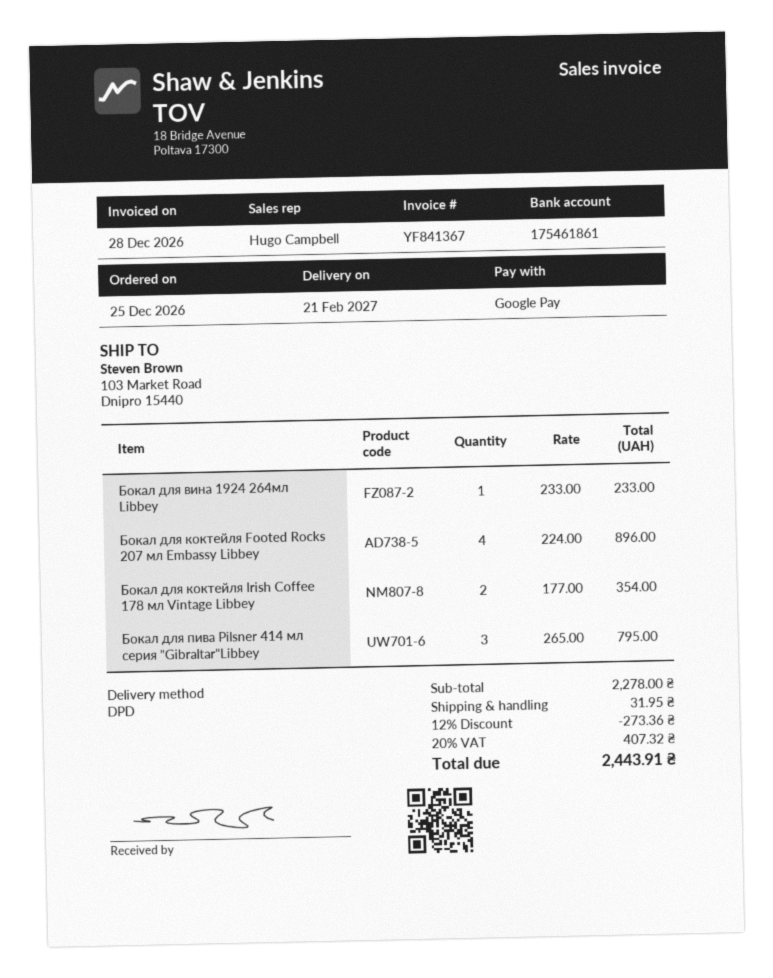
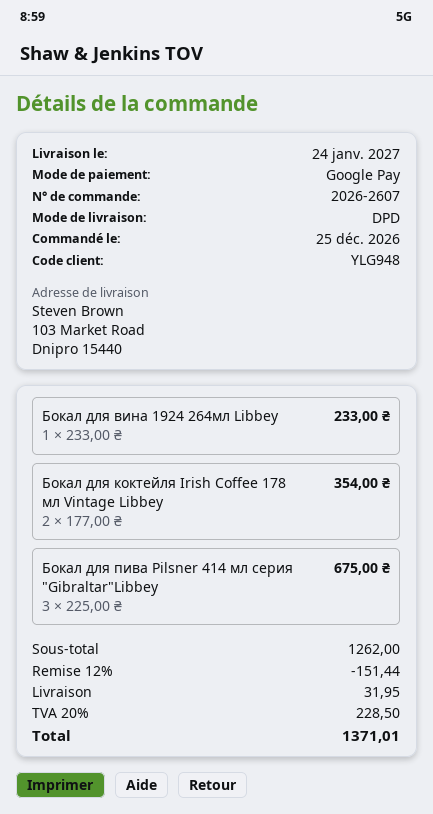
delivery date: 2027-02-21 -> 2027-01-24
Бокал для коктейля Footed Rocks 207 мл Embassy Libbey: 4 x 224.00 = 896.00 -> none
Бокал для пива Pilsner 414 мл серия "Gibraltar"Libbey: 3 x 265.00 = 795.00 -> 3 x 225.00 = 675.00
subtotal: 2278.00 -> 1262.00
discount: 12% = 273.36 -> 12% = 151.44
tax: 20% = 407.32 -> 20% = 228.50
total: 2443.91 -> 1371.01

